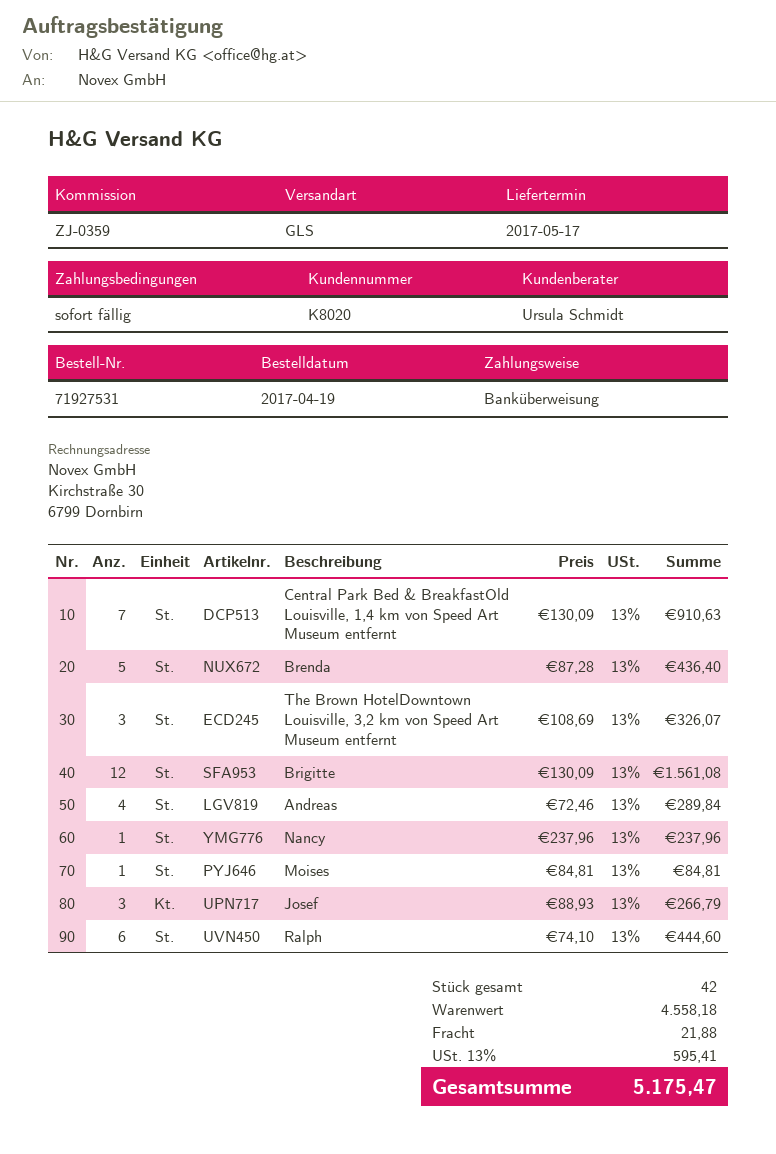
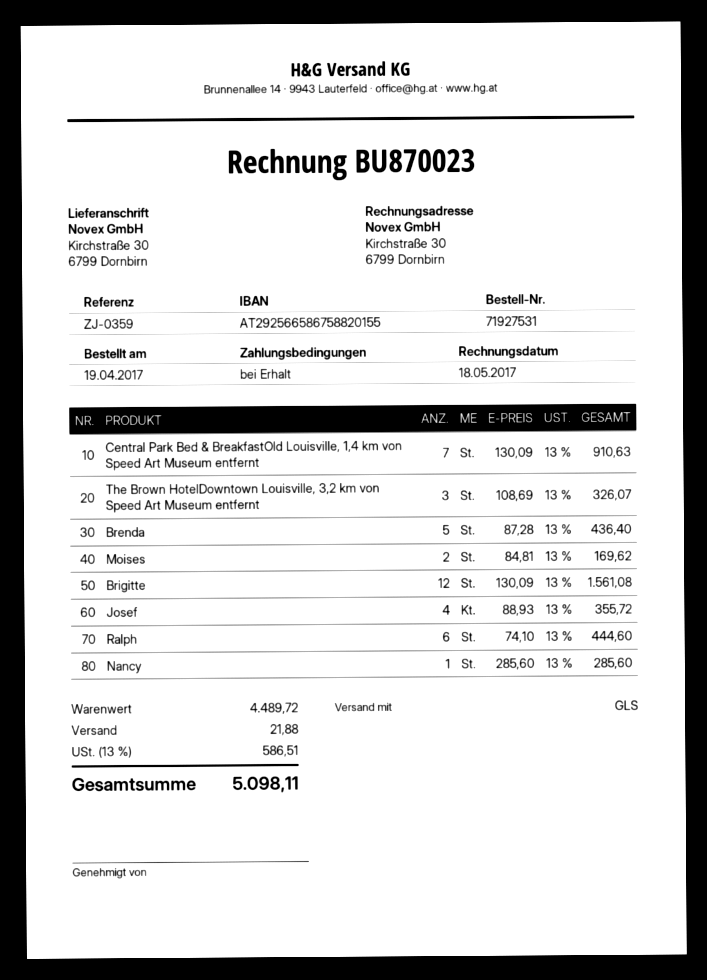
Andreas: 4 x 72.46 = 289.84 -> none
Nancy: 1 x 237.96 = 237.96 -> 1 x 285.60 = 285.60
Moises: 1 x 84.81 = 84.81 -> 2 x 84.81 = 169.62
Josef: 3 x 88.93 = 266.79 -> 4 x 88.93 = 355.72
subtotal: 4558.18 -> 4489.72
tax: 13% = 595.41 -> 13% = 586.51
total: 5175.47 -> 5098.11

